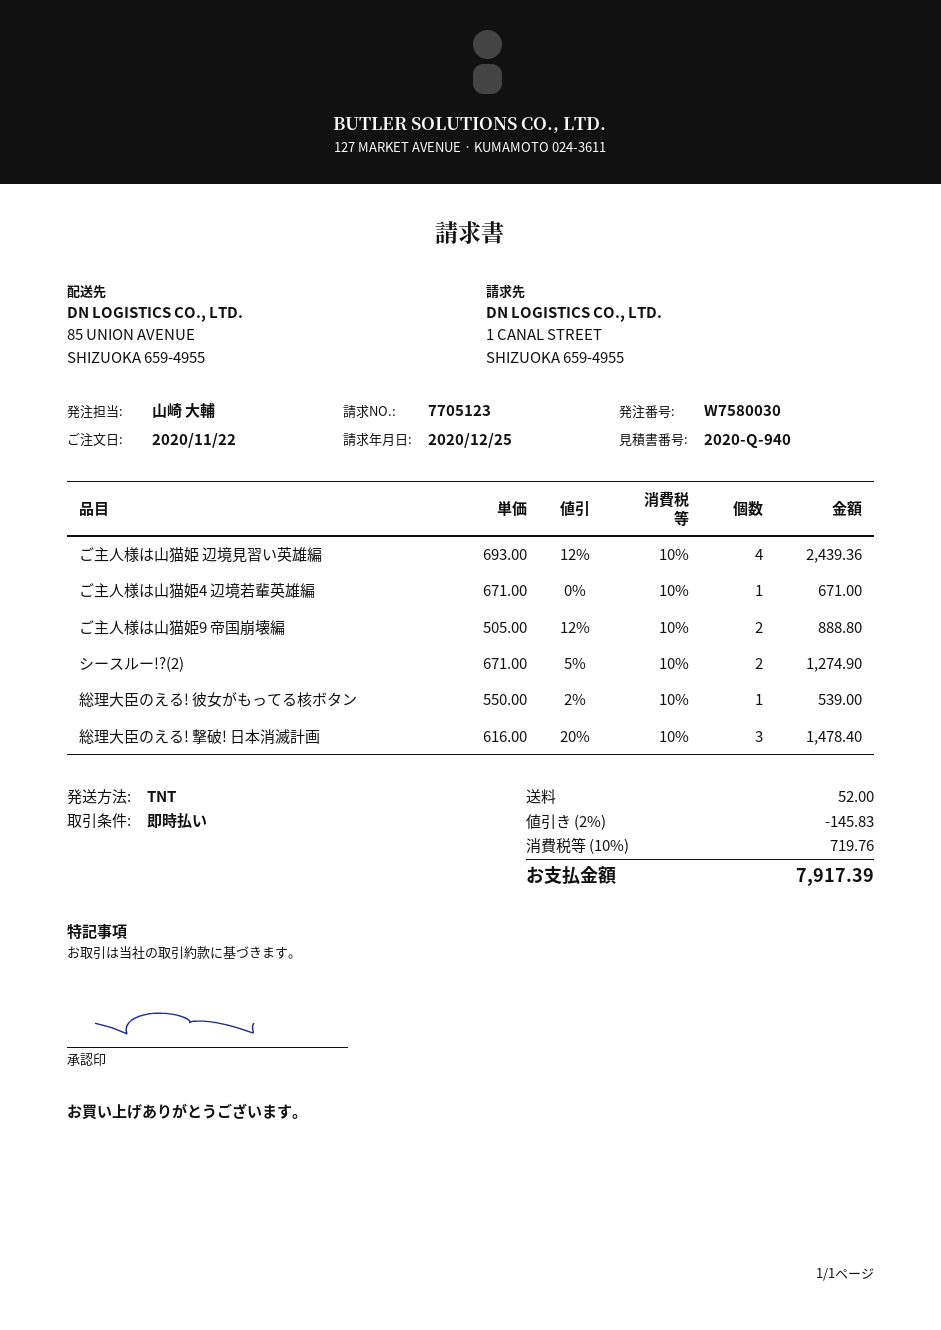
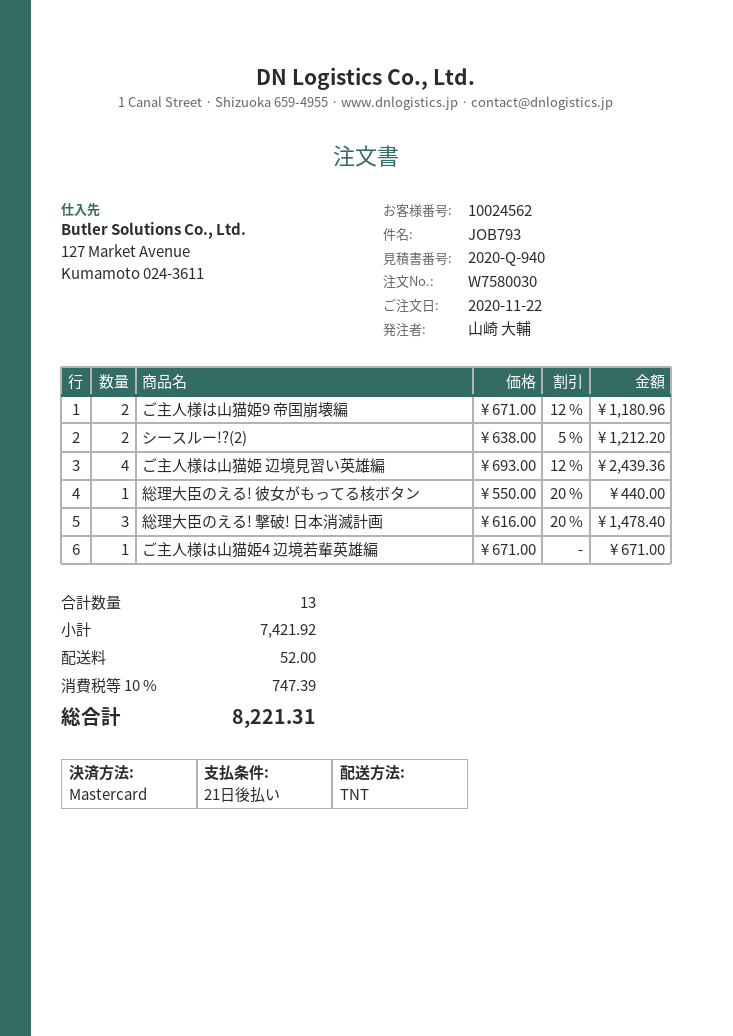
payment terms: on receipt -> 21 days
ご主人様は山猫姫9 帝国崩壊編: 2 x 505.00 - 12% = 888.80 -> 2 x 671.00 - 12% = 1180.96
シースルー!?(2): 2 x 671.00 - 5% = 1274.90 -> 2 x 638.00 - 5% = 1212.20
総理大臣のえる! 彼女がもってる核ボタン: 1 x 550.00 - 2% = 539.00 -> 1 x 550.00 - 20% = 440.00
discount: 2% = 145.83 -> none
tax: 10% = 719.76 -> 10% = 747.39
total: 7917.39 -> 8221.31

